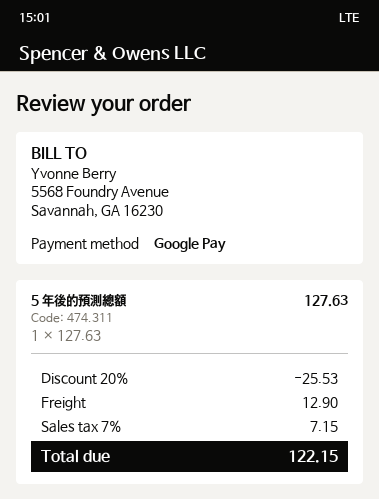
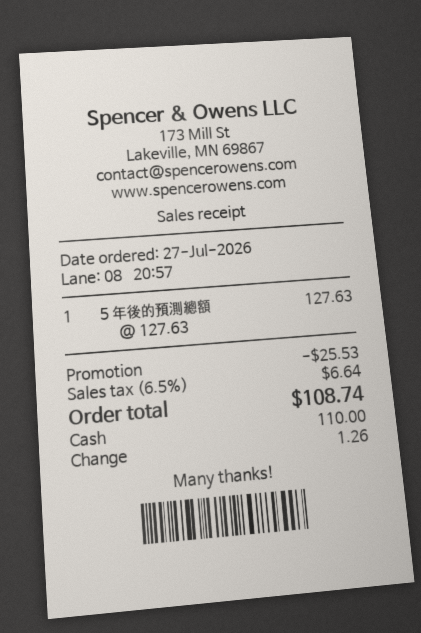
payment method: Google Pay -> cash
shipping: 12.90 -> none
tax: 7% = 7.15 -> 6.5% = 6.64
total: 122.15 -> 108.74

